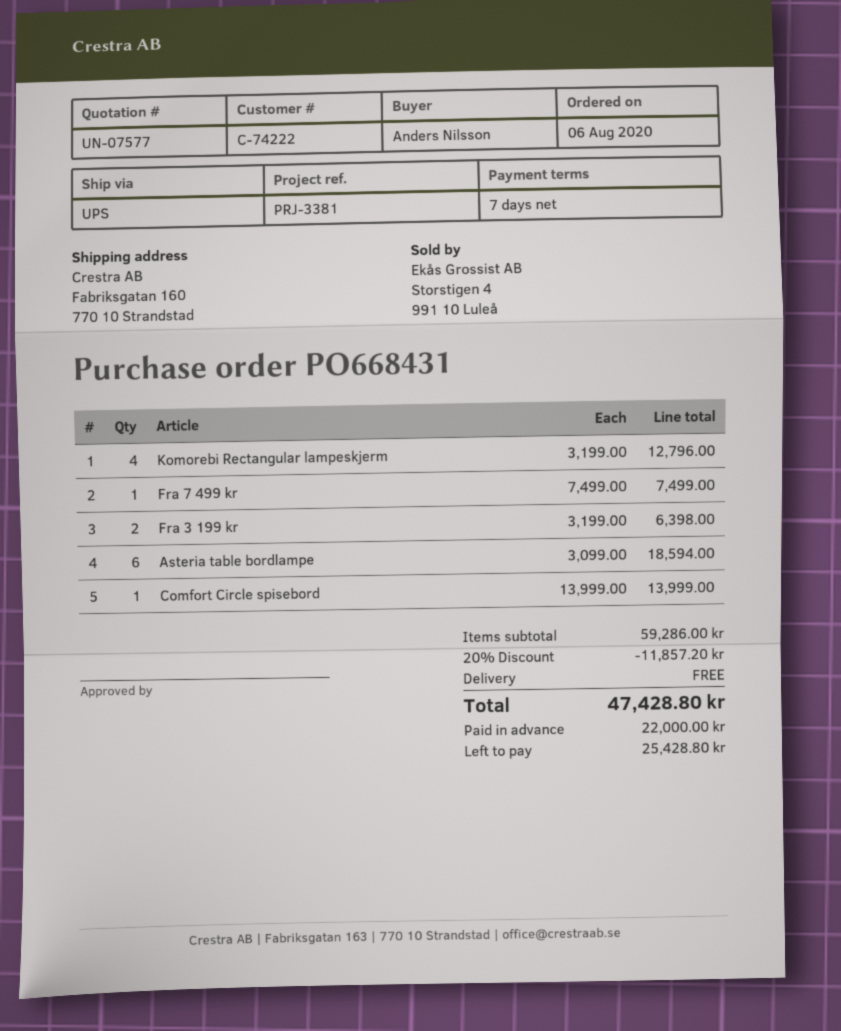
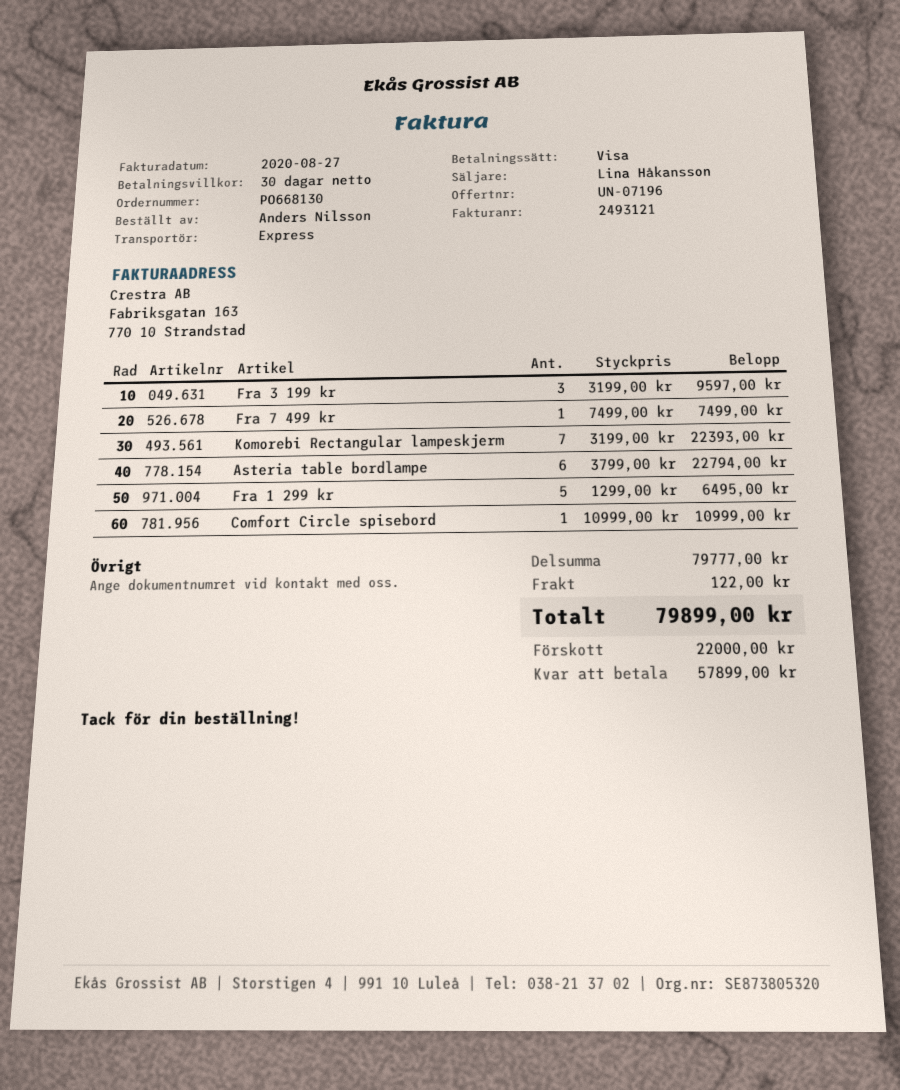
quote number: UN-07577 -> UN-07196
order number: PO668431 -> PO668130
payment terms: 7 days -> 30 days
shipping method: UPS -> express
Komorebi Rectangular lampeskjerm: 4 x 3199.00 = 12796.00 -> 7 x 3199.00 = 22393.00
Fra 3 199 kr: 2 x 3199.00 = 6398.00 -> 3 x 3199.00 = 9597.00
Asteria table bordlampe: 6 x 3099.00 = 18594.00 -> 6 x 3799.00 = 22794.00
Comfort Circle spisebord: 1 x 13999.00 = 13999.00 -> 1 x 10999.00 = 10999.00
Fra 1 299 kr: none -> 5 x 1299.00 = 6495.00
subtotal: 59286.00 -> 79777.00
discount: 20% = 11857.20 -> none
shipping: 0.00 -> 122.00
total: 47428.80 -> 79899.00
balance: 25428.80 -> 57899.00

